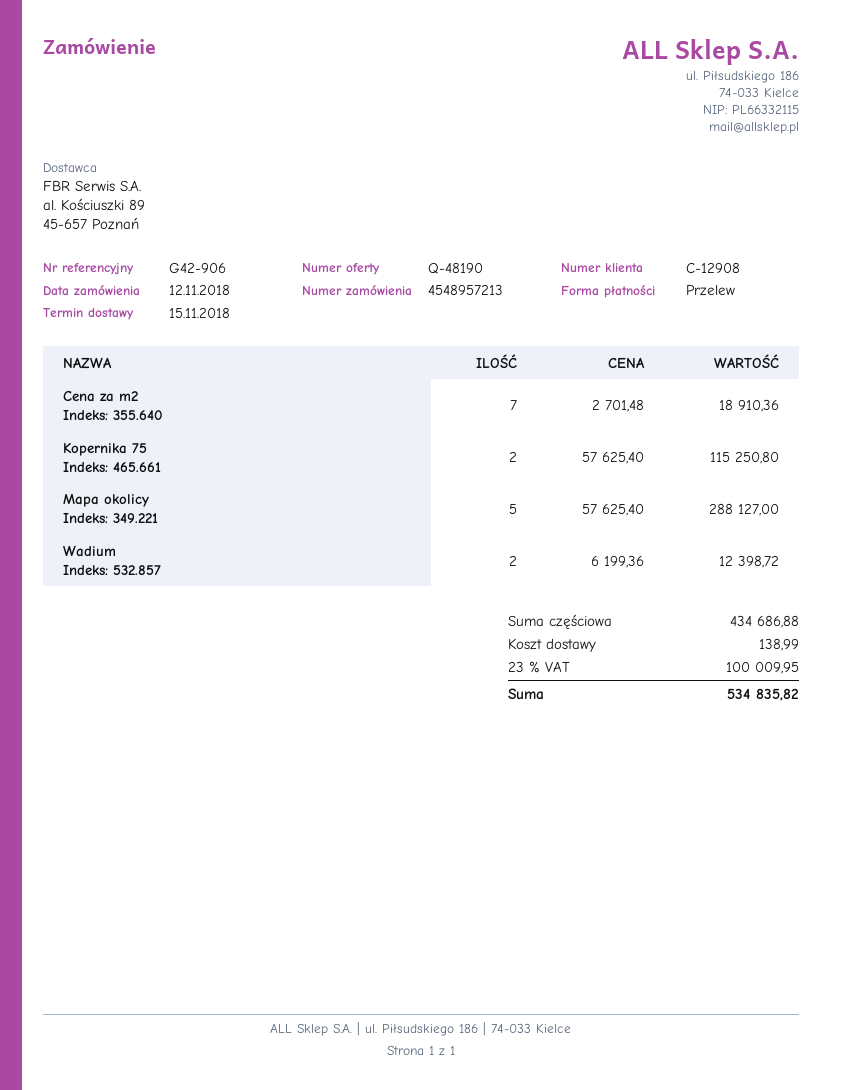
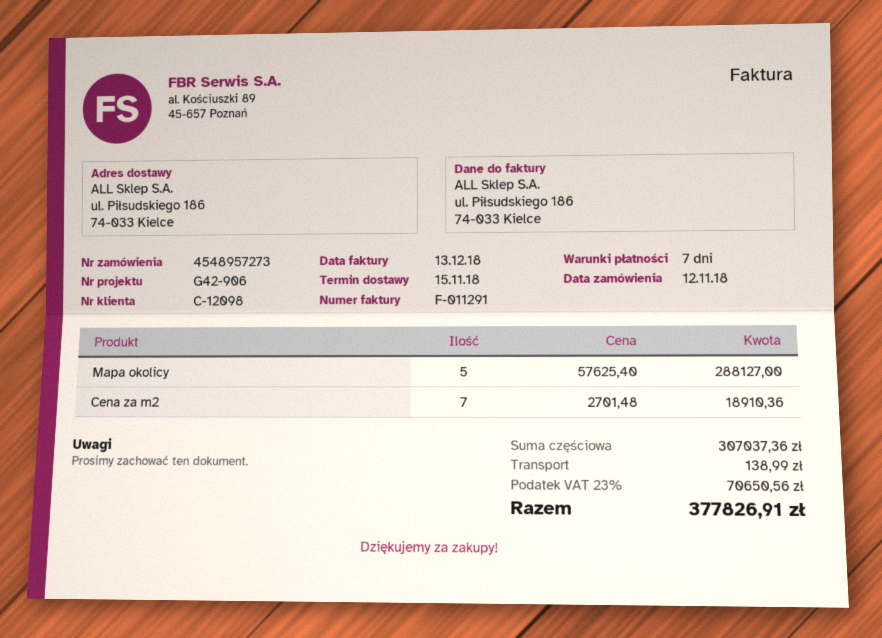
order number: 4548957213 -> 4548957273
customer number: C-12908 -> C-12098
Kopernika 75: 2 x 57625.40 = 115250.80 -> none
Wadium: 2 x 6199.36 = 12398.72 -> none
subtotal: 434686.88 -> 307037.36
tax: 23% = 100009.95 -> 23% = 70650.56
total: 534835.82 -> 377826.91

